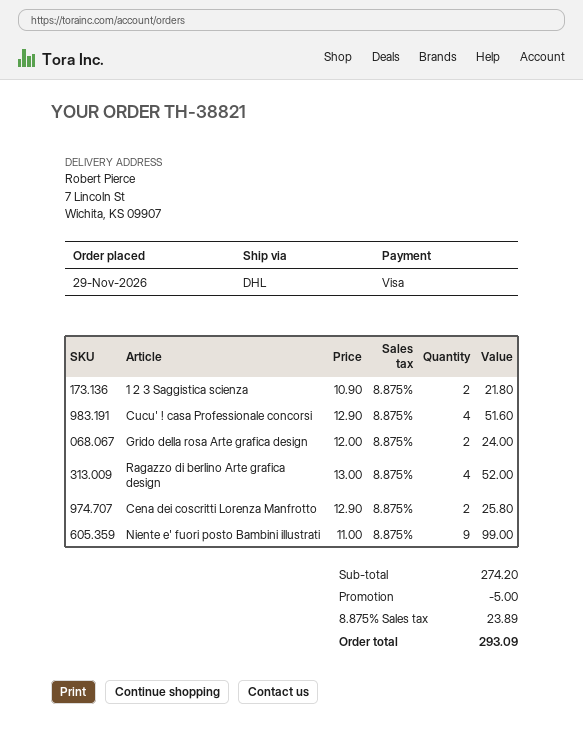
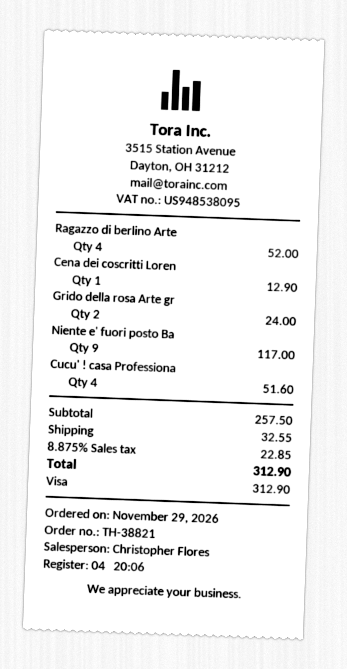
1 2 3 Saggistica scienza: 2 for 21.80 -> none
Cena dei coscritti Lorenza Manfrotto: 2 for 25.80 -> 1 for 12.90
Niente e' fuori posto Bambini illustrati: 9 for 99.00 -> 9 for 117.00
subtotal: 274.20 -> 257.50
discount: 5.00 -> none
shipping: none -> 32.55
tax: 8.875% = 23.89 -> 8.875% = 22.85
total: 293.09 -> 312.90

